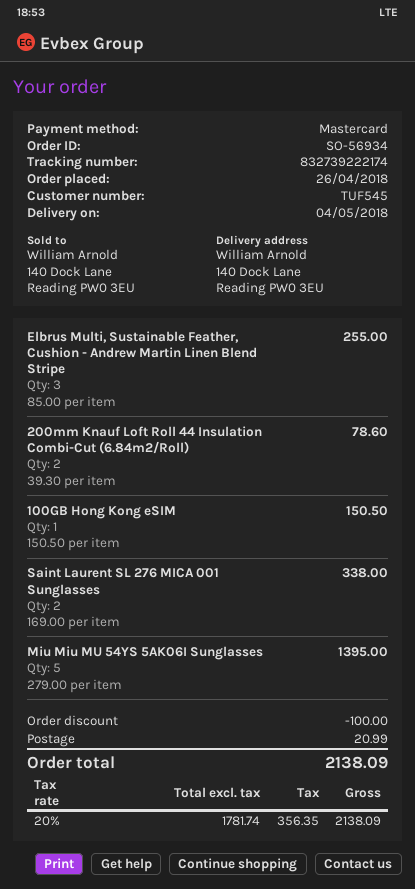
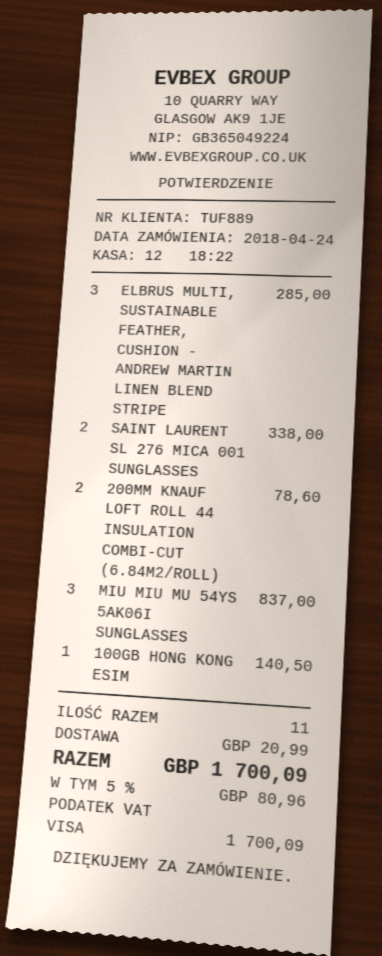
order date: 2018-04-26 -> 2018-04-24
customer number: TUF545 -> TUF889
payment method: Mastercard -> Visa
Elbrus Multi, Sustainable Feather, Cushion - Andrew Martin Linen Blend Stripe: 3 for 255.00 -> 3 for 285.00
100GB Hong Kong eSIM: 1 for 150.50 -> 1 for 140.50
Miu Miu MU 54YS 5AK06I Sunglasses: 5 for 1395.00 -> 3 for 837.00
discount: 100.00 -> none
tax: 20% = 356.35 -> 5% = 80.96
total: 2138.09 -> 1700.09

